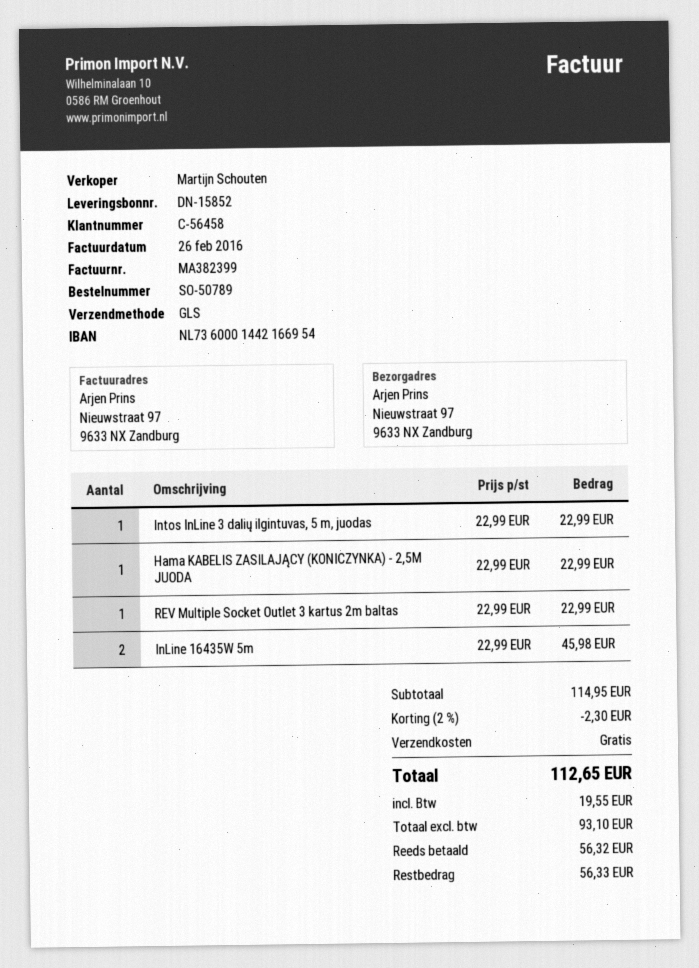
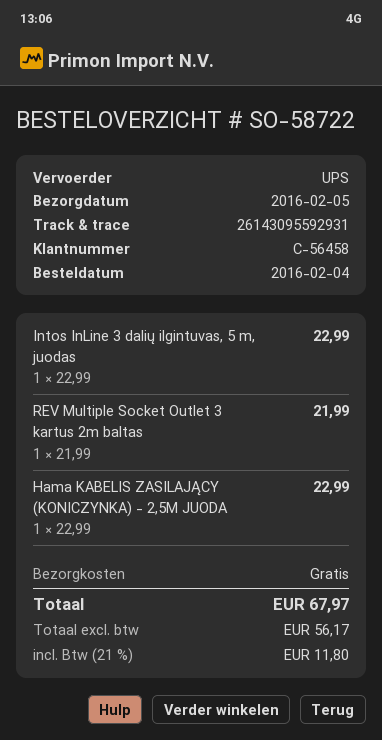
order number: SO-50789 -> SO-58722
shipping method: GLS -> UPS
REV Multiple Socket Outlet 3 kartus 2m baltas: 1 x 22.99 = 22.99 -> 1 x 21.99 = 21.99
InLine 16435W 5m: 2 x 22.99 = 45.98 -> none
discount: 2% = 2.30 -> none
net: 93.10 -> 56.17
tax: 19.55 -> 11.80
total: 112.65 -> 67.97

